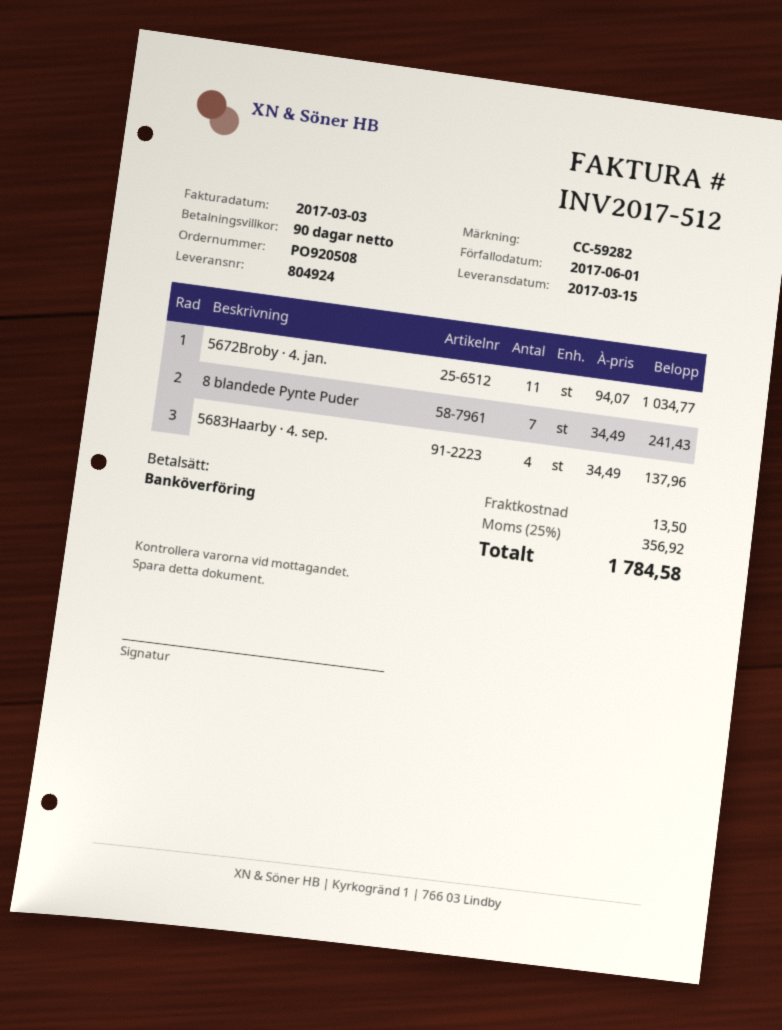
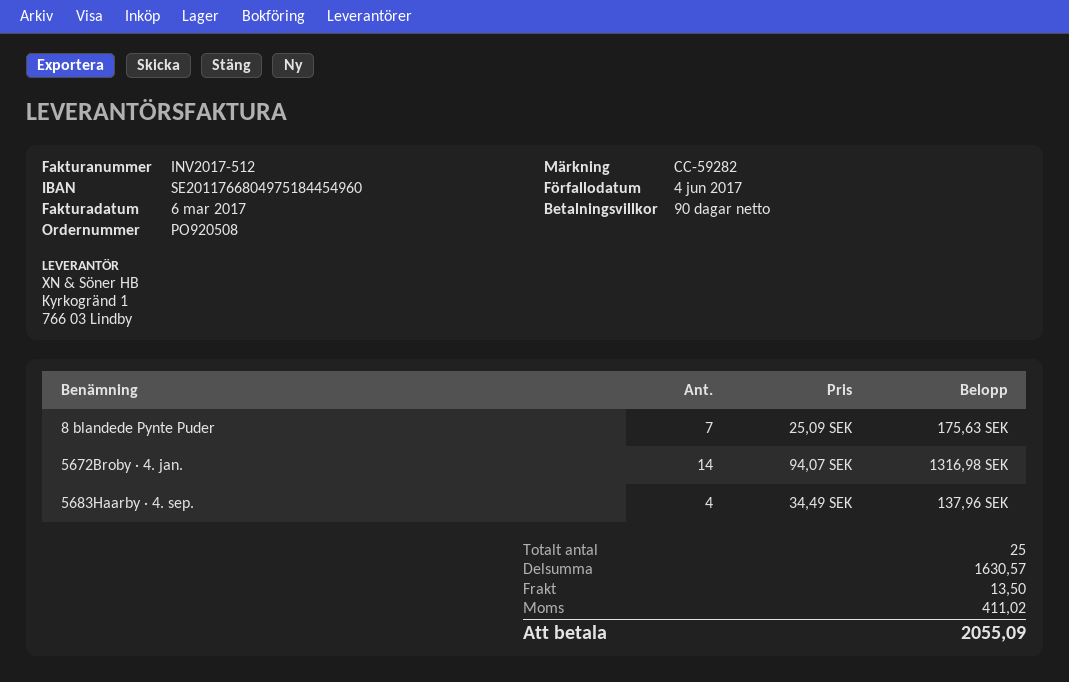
invoice date: 2017-03-03 -> 2017-03-06
due date: 2017-06-01 -> 2017-06-04
5672Broby · 4. jan.: 11 x 94.07 = 1034.77 -> 14 x 94.07 = 1316.98
8 blandede Pynte Puder: 7 x 34.49 = 241.43 -> 7 x 25.09 = 175.63
tax: 356.92 -> 411.02
total: 1784.58 -> 2055.09

